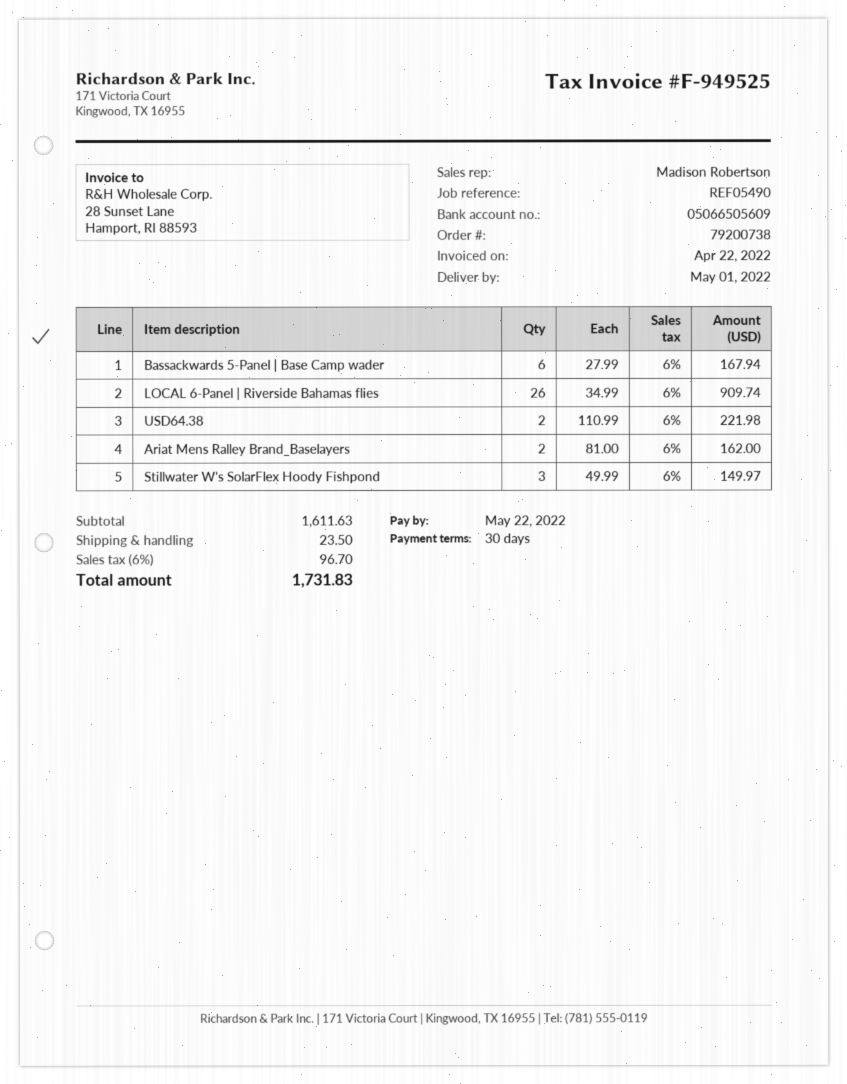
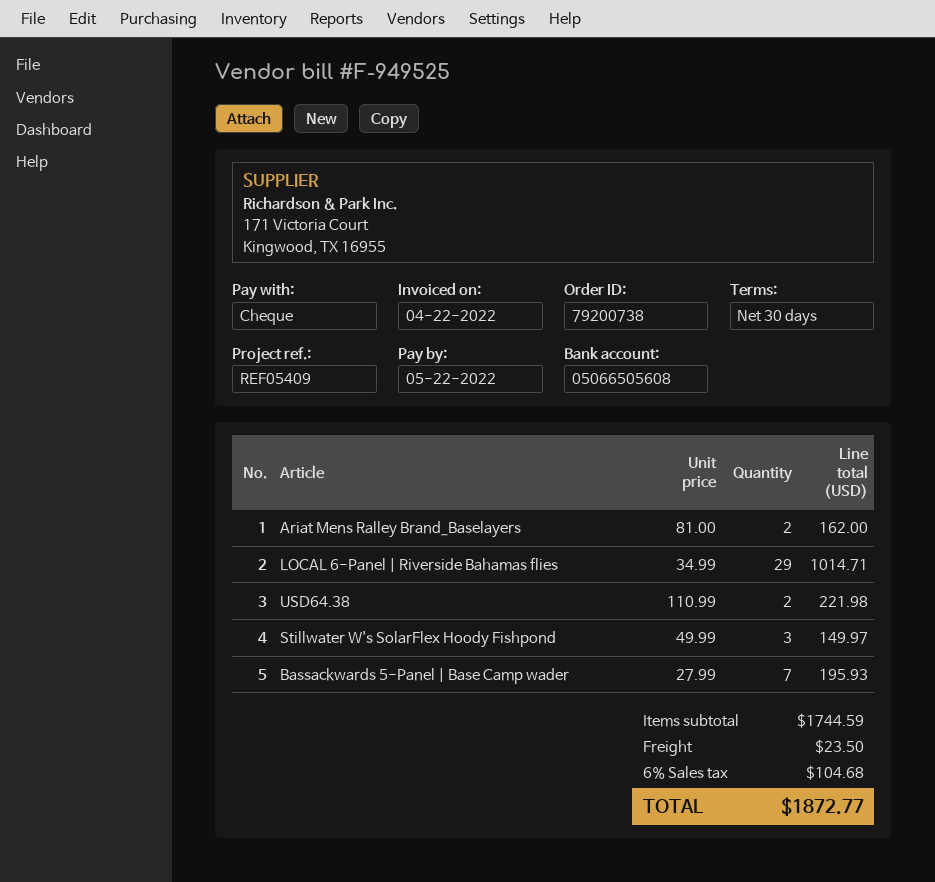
reference: REF05490 -> REF05409
bank account: 05066505609 -> 05066505608
Bassackwards 5-Panel | Base Camp wader: 6 x 27.99 = 167.94 -> 7 x 27.99 = 195.93
LOCAL 6-Panel | Riverside Bahamas flies: 26 x 34.99 = 909.74 -> 29 x 34.99 = 1014.71
subtotal: 1611.63 -> 1744.59
tax: 6% = 96.70 -> 6% = 104.68
total: 1731.83 -> 1872.77

